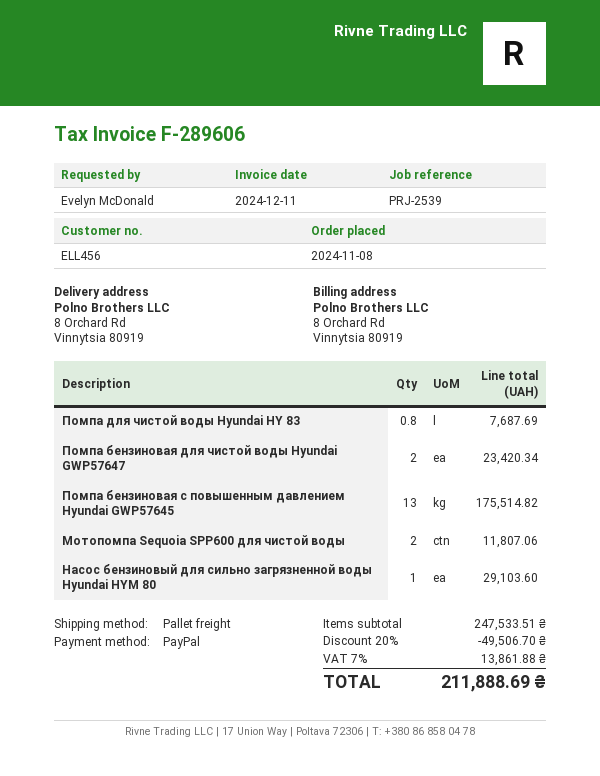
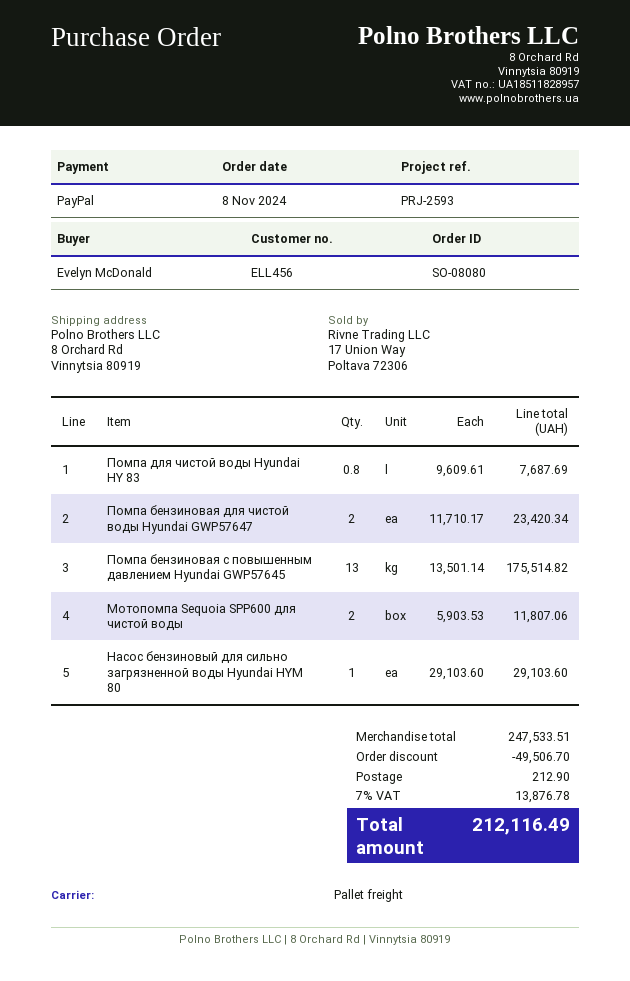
reference: PRJ-2539 -> PRJ-2593
shipping: none -> 212.90
tax: 7% = 13861.88 -> 7% = 13876.78
total: 211888.69 -> 212116.49

